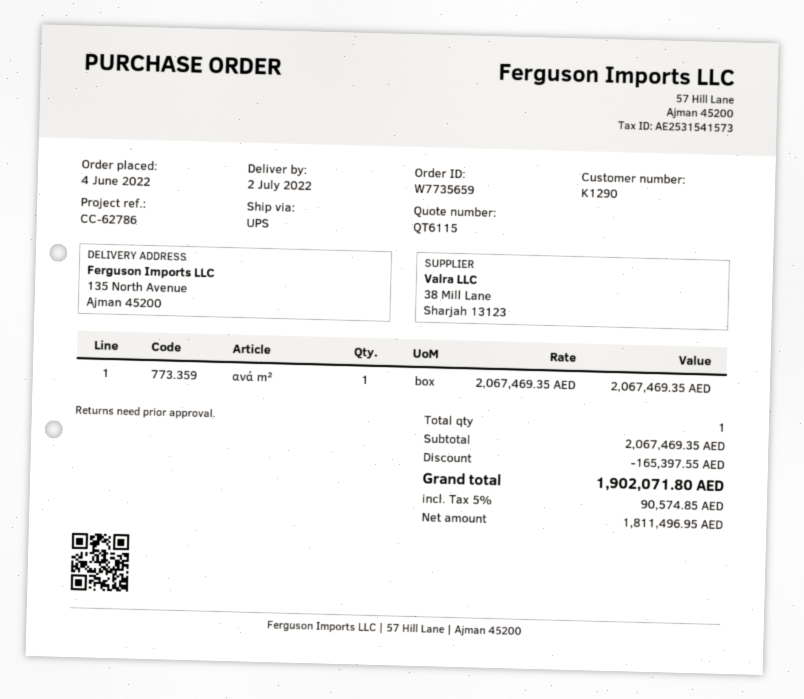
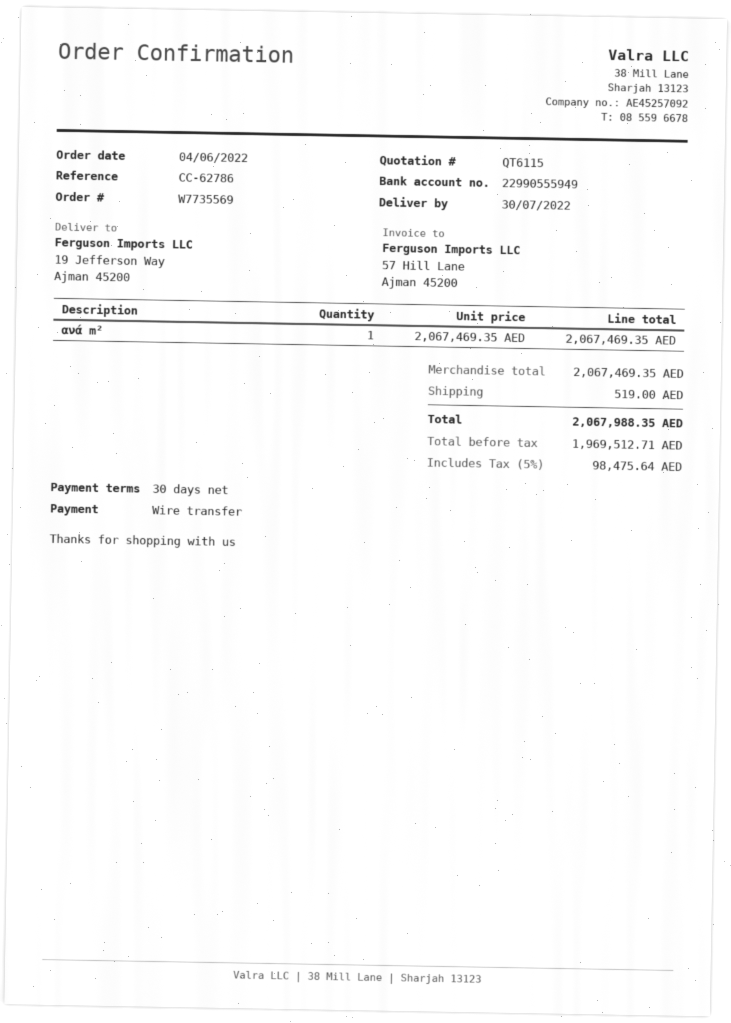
order number: W7735659 -> W7735569
delivery date: 2022-07-02 -> 2022-07-30
ship to: 135 North Avenue, Ajman 45200 -> 19 Jefferson Way, Ajman 45200
discount: 165397.55 -> none
shipping: none -> 519.00
net: 1811496.95 -> 1969512.71
tax: 5% = 90574.85 -> 5% = 98475.64
total: 1902071.80 -> 2067988.35

